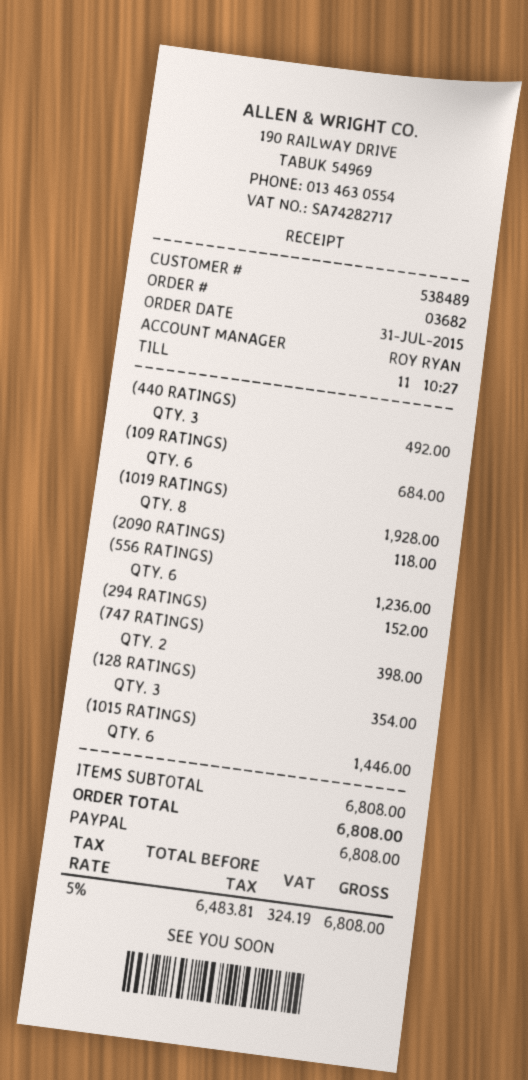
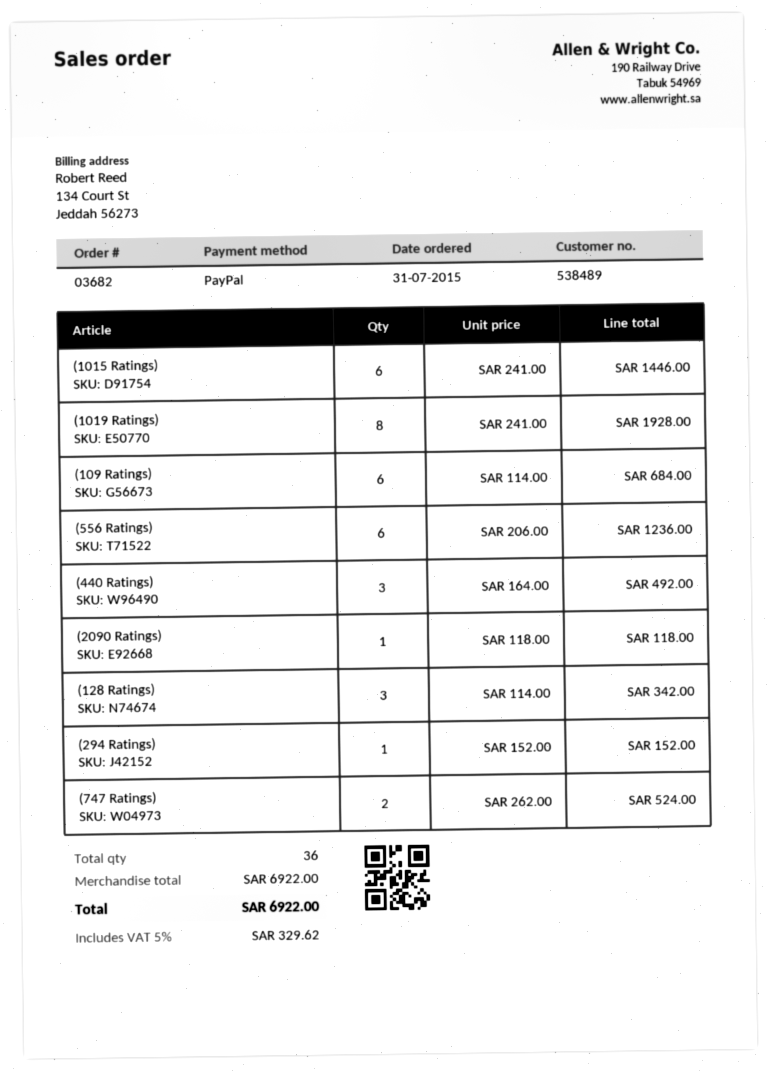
(747 RATINGS): 2 for 398.00 -> 2 for 524.00
(128 RATINGS): 3 for 354.00 -> 3 for 342.00
subtotal: 6808.00 -> 6922.00
tax: 5% = 324.19 -> 5% = 329.62
total: 6808.00 -> 6922.00

